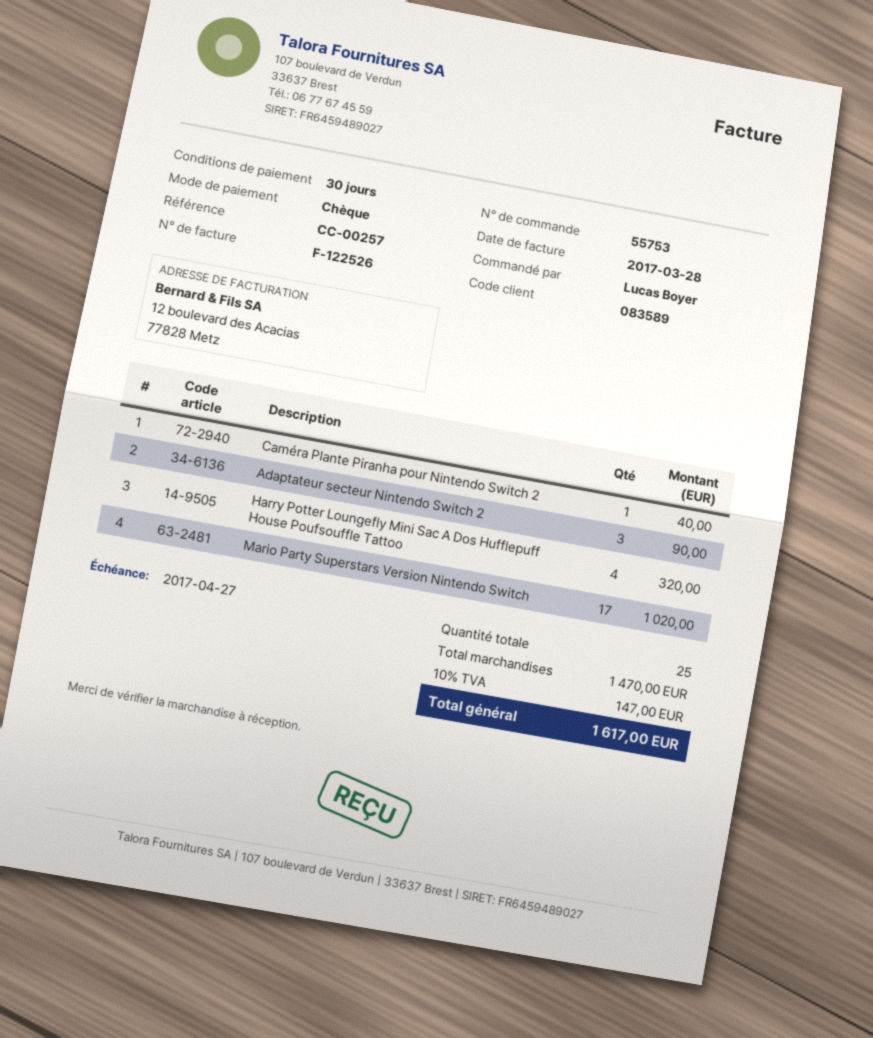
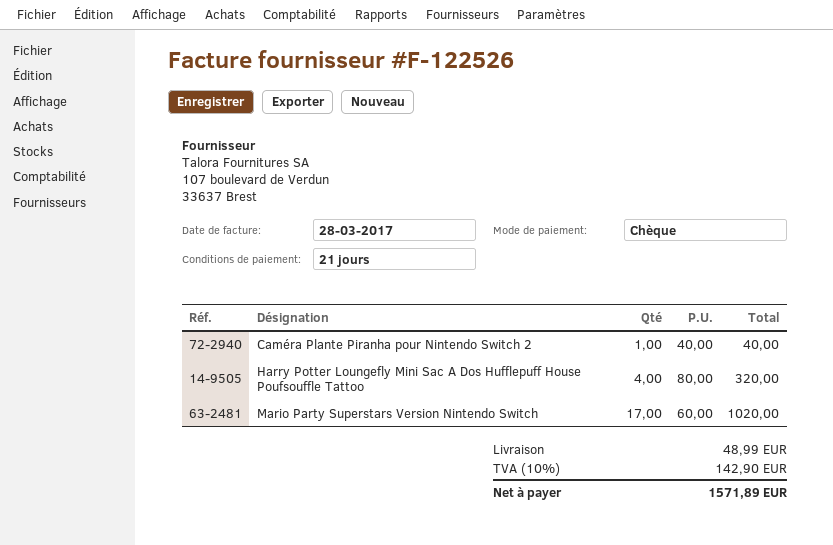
payment terms: 30 days -> 21 days
Adaptateur secteur Nintendo Switch 2: 3 for 90.00 -> none
shipping: none -> 48.99
tax: 10% = 147.00 -> 10% = 142.90
total: 1617.00 -> 1571.89

